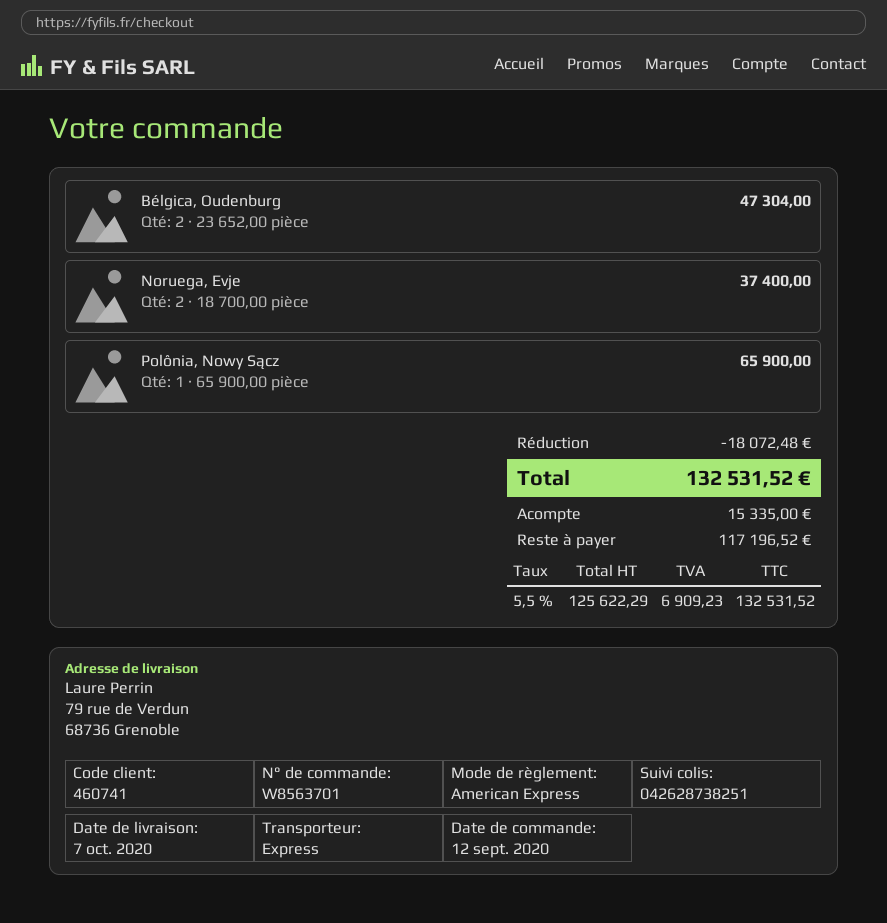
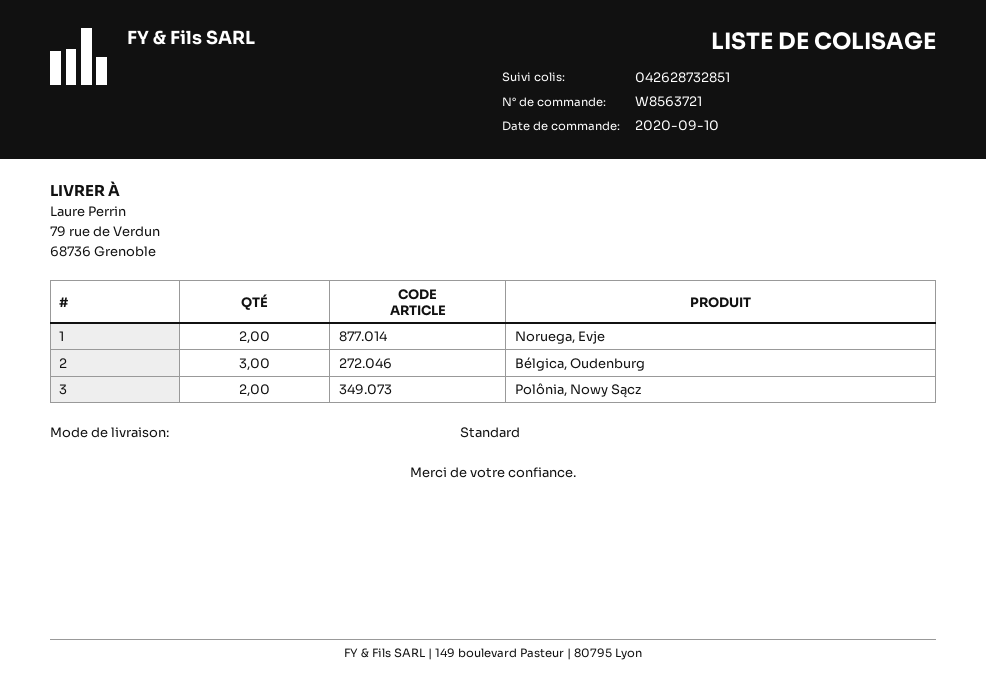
order number: W8563701 -> W8563721
order date: 2020-09-12 -> 2020-09-10
shipping method: express -> standard
tracking number: 042628738251 -> 042628732851
Bélgica, Oudenburg: 2 -> 3
Polônia, Nowy Sącz: 1 -> 2

